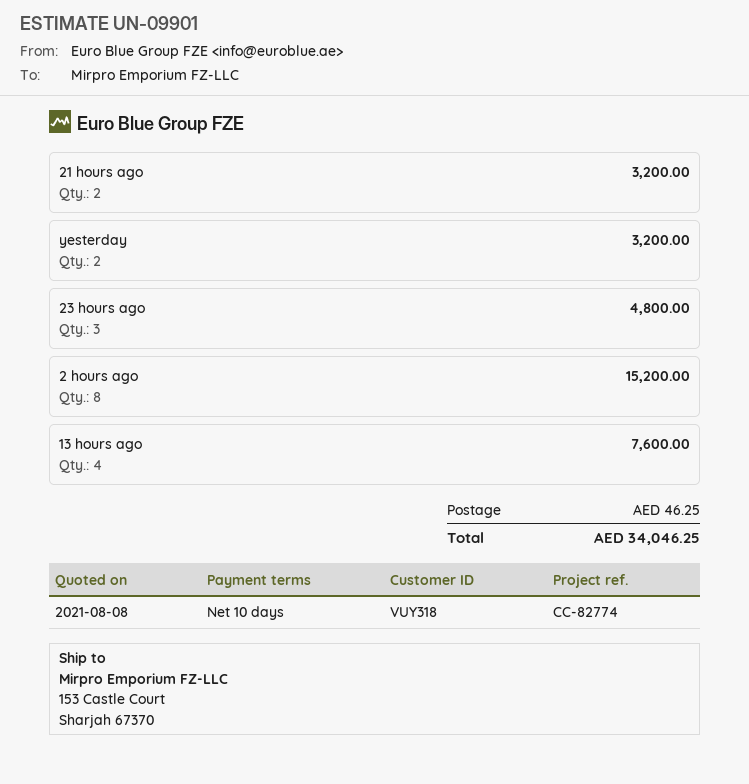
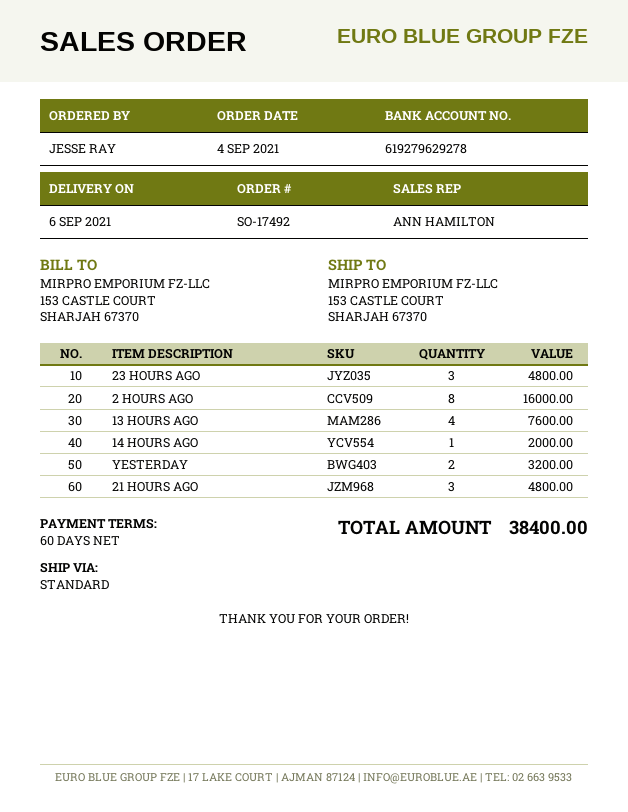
payment terms: 10 days -> 60 days
21 hours ago: 2 for 3200.00 -> 3 for 4800.00
2 hours ago: 8 for 15200.00 -> 8 for 16000.00
14 HOURS AGO: none -> 1 for 2000.00
shipping: 46.25 -> none
total: 34046.25 -> 38400.00

